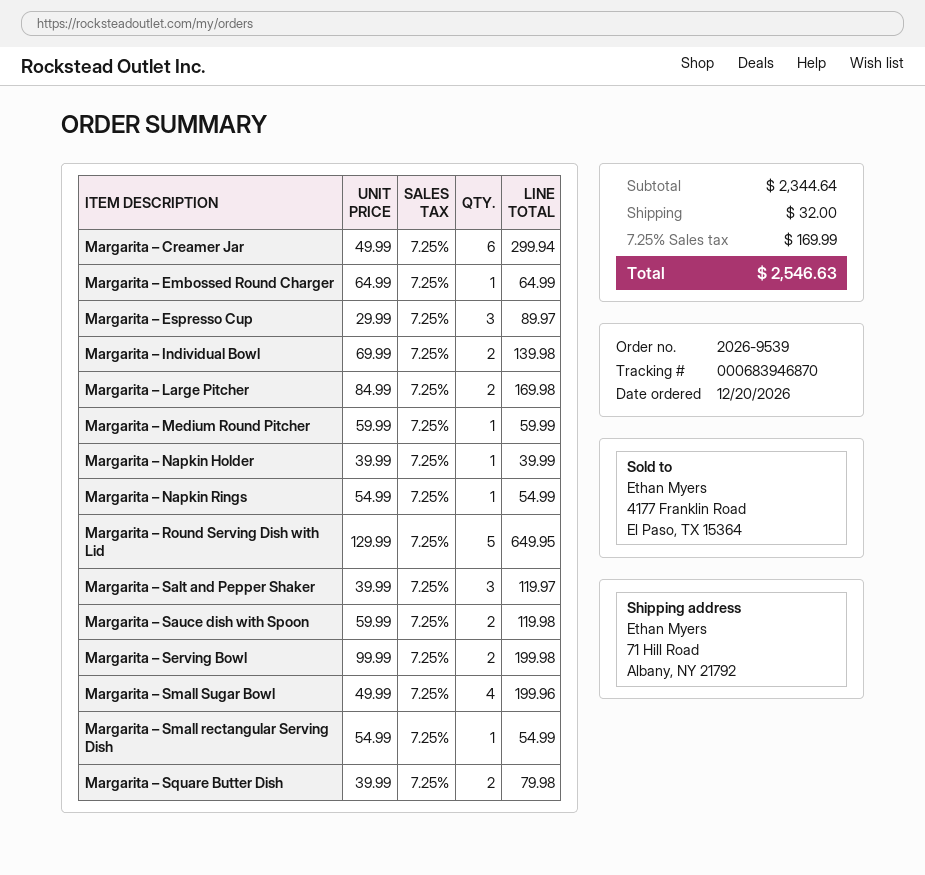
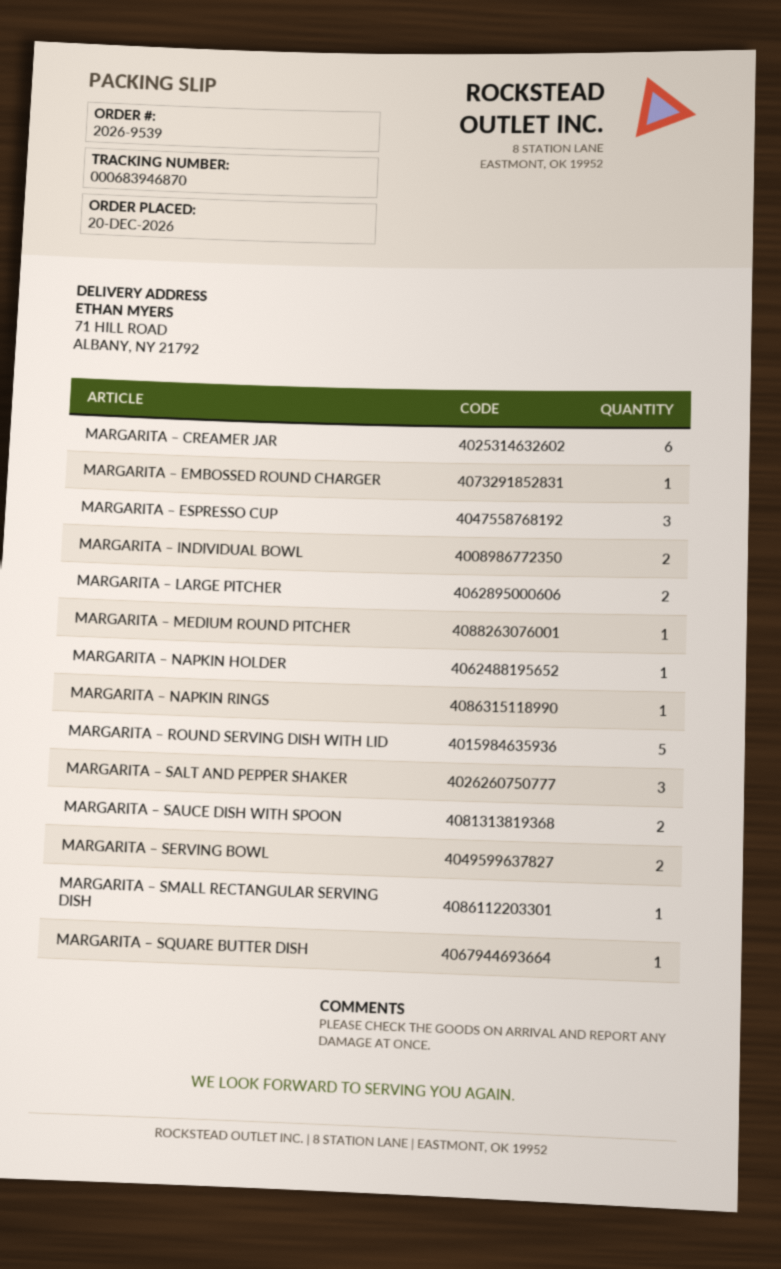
Margarita – Small Sugar Bowl: 4 -> none
Margarita – Square Butter Dish: 2 -> 1

